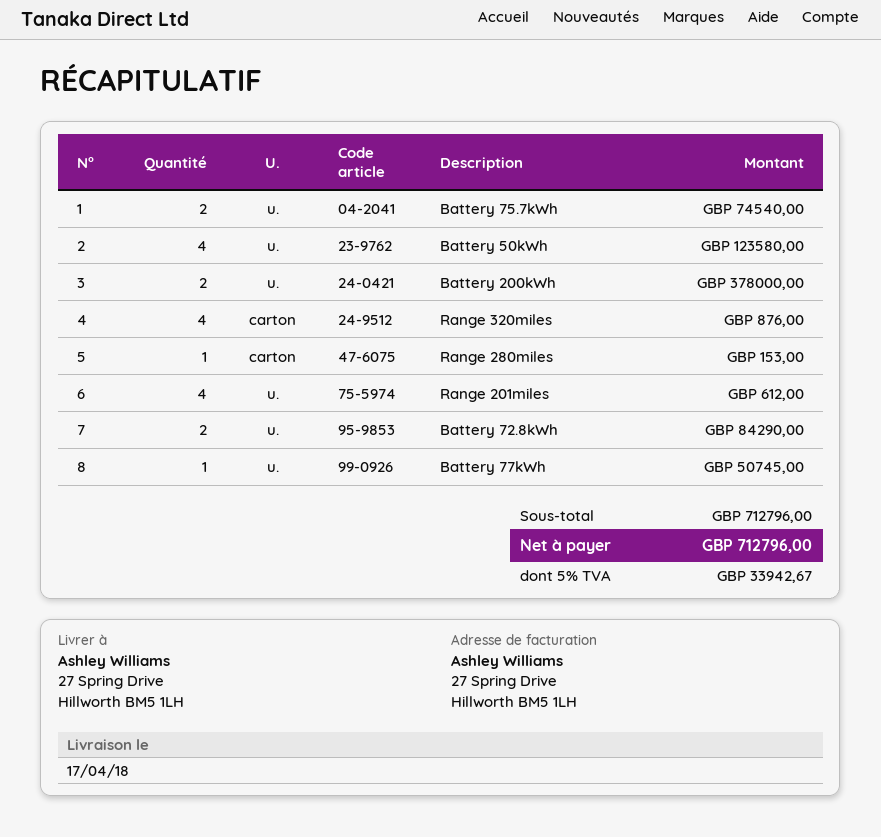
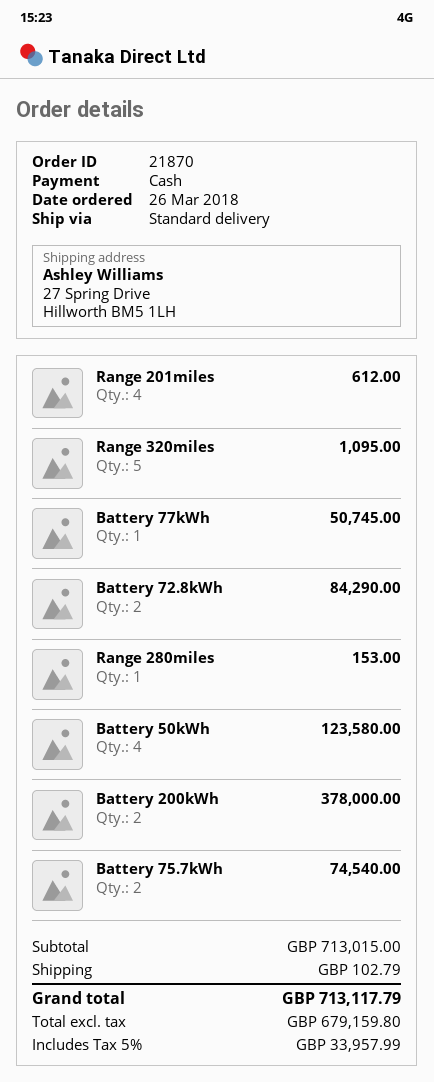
Range 320miles: 4 for 876.00 -> 5 for 1095.00
subtotal: 712796.00 -> 713015.00
shipping: none -> 102.79
tax: 5% = 33942.67 -> 5% = 33957.99
total: 712796.00 -> 713117.79

